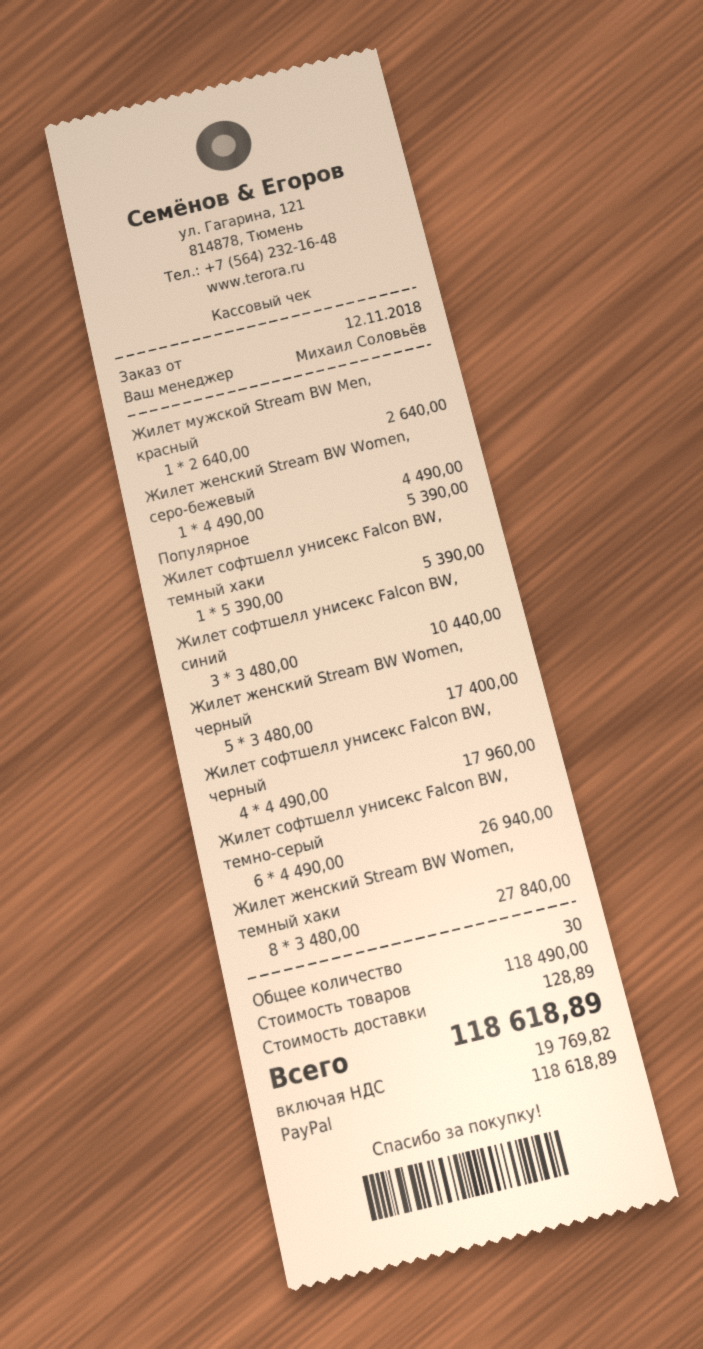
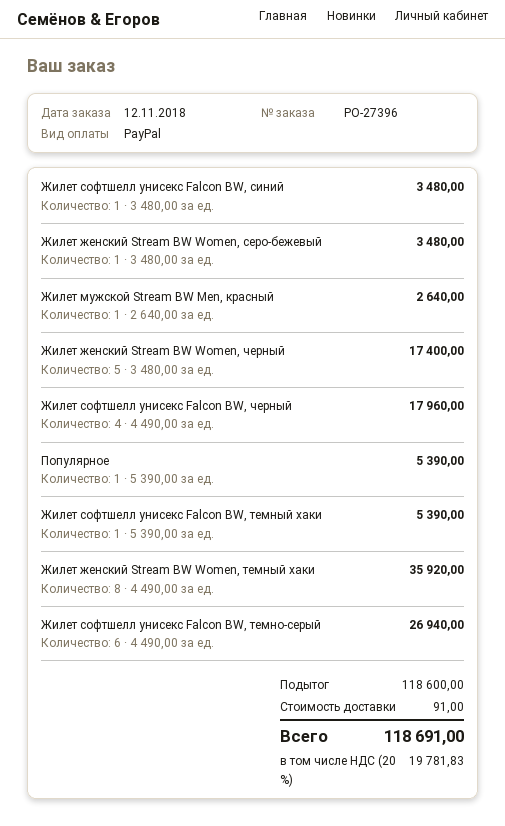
Жилет женский Stream BW Women, серо-бежевый: 1 x 4490.00 = 4490.00 -> 1 x 3480.00 = 3480.00
Жилет софтшелл унисекс Falcon BW, синий: 3 x 3480.00 = 10440.00 -> 1 x 3480.00 = 3480.00
Жилет женский Stream BW Women, темный хаки: 8 x 3480.00 = 27840.00 -> 8 x 4490.00 = 35920.00
subtotal: 118490.00 -> 118600.00
shipping: 128.89 -> 91.00
tax: 19769.82 -> 19781.83
total: 118618.89 -> 118691.00

